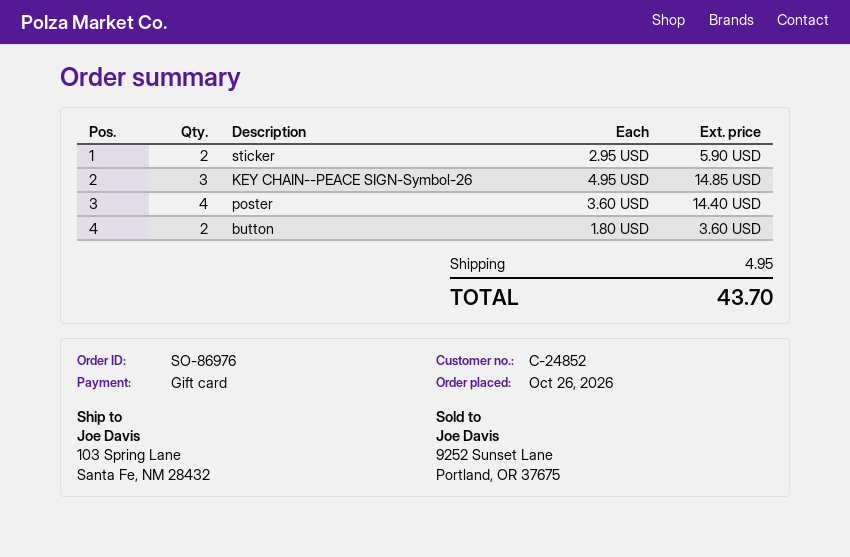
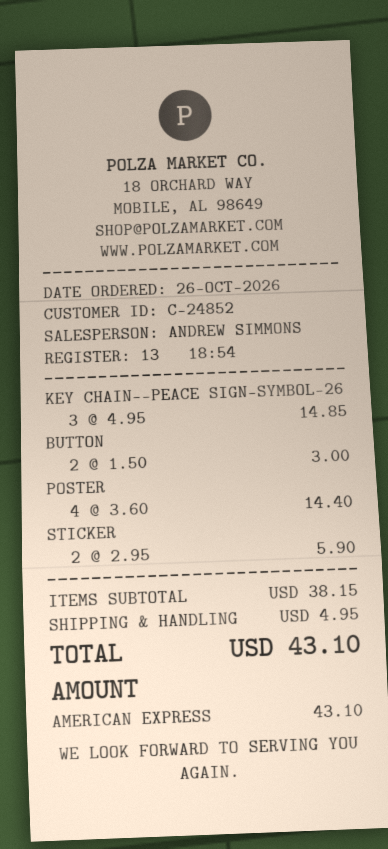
payment method: gift card -> American Express
button: 2 x 1.80 = 3.60 -> 2 x 1.50 = 3.00
total: 43.70 -> 43.10

